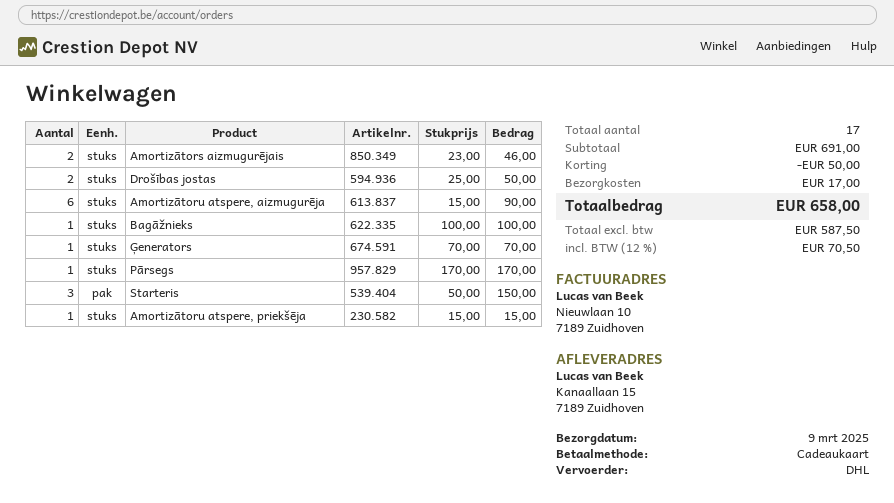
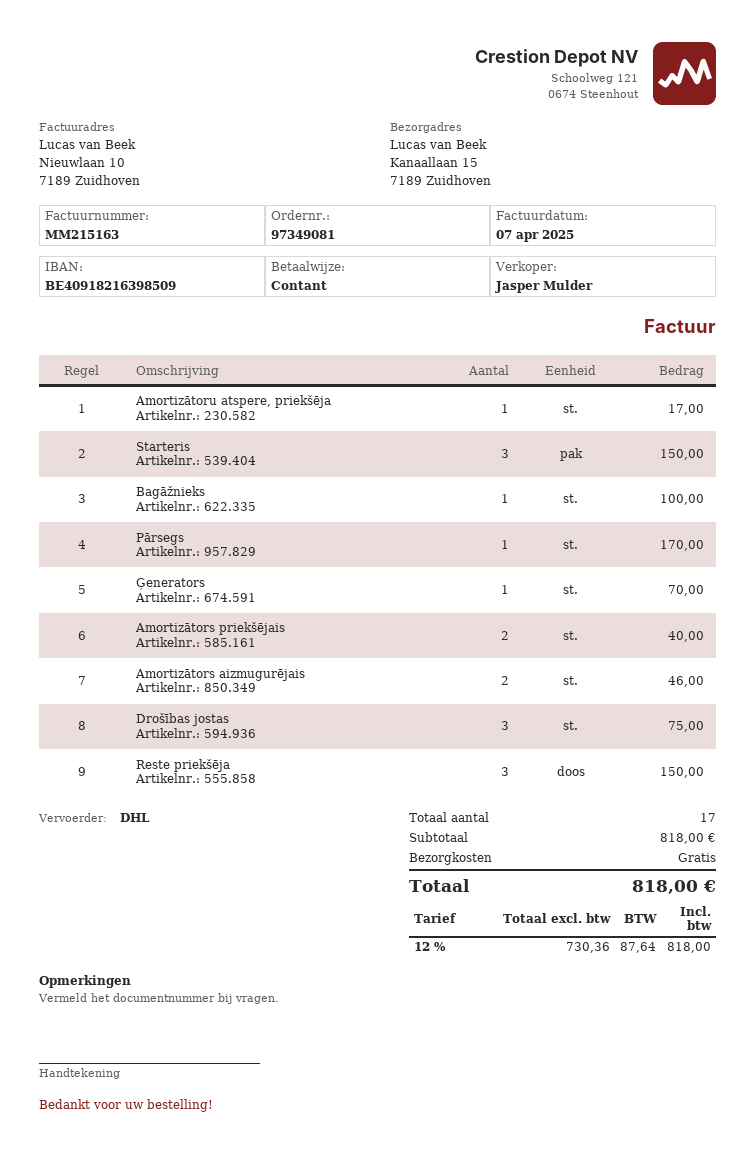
payment method: gift card -> cash
Drošības jostas: 2 for 50.00 -> 3 for 75.00
Amortizātoru atspere, aizmugurēja: 6 for 90.00 -> none
Amortizātoru atspere, priekšēja: 1 for 15.00 -> 1 for 17.00
Amortizātors priekšējais: none -> 2 for 40.00
Reste priekšēja: none -> 3 for 150.00
subtotal: 691.00 -> 818.00
discount: 50.00 -> none
shipping: 17.00 -> 0.00
net: 587.50 -> 730.36
tax: 12% = 70.50 -> 12% = 87.64
total: 658.00 -> 818.00

